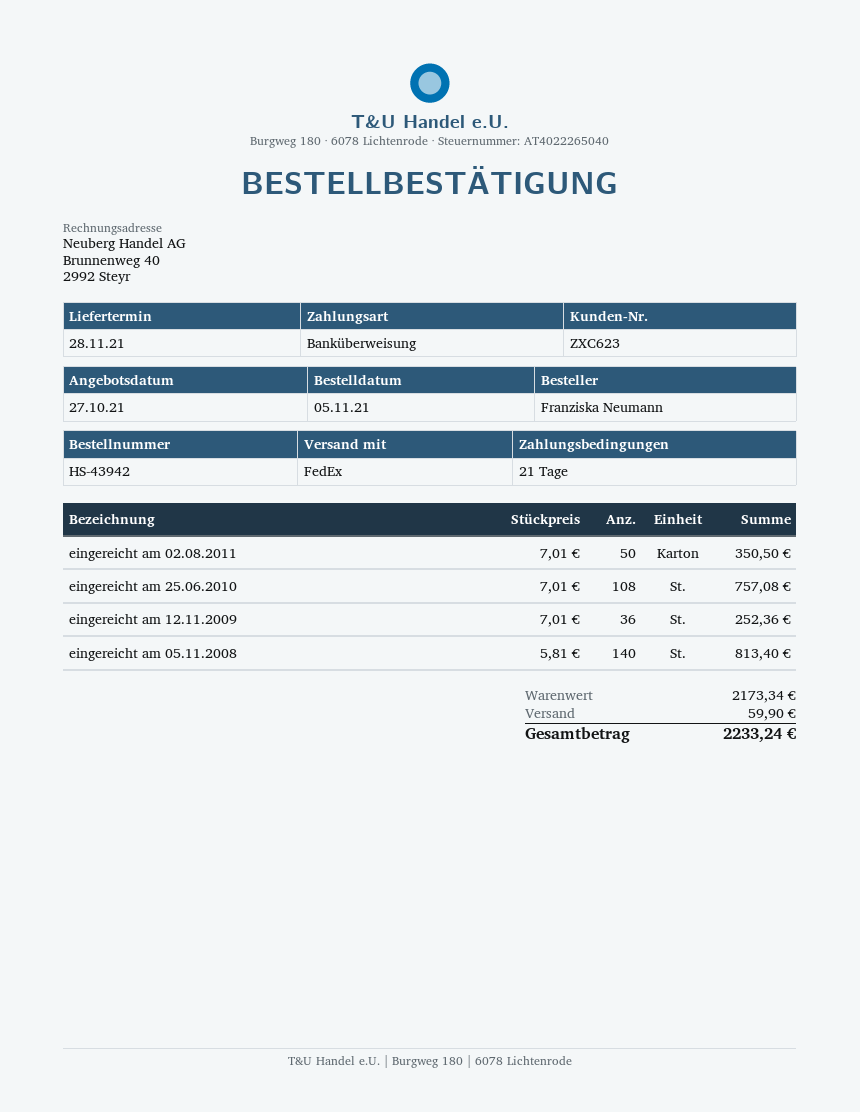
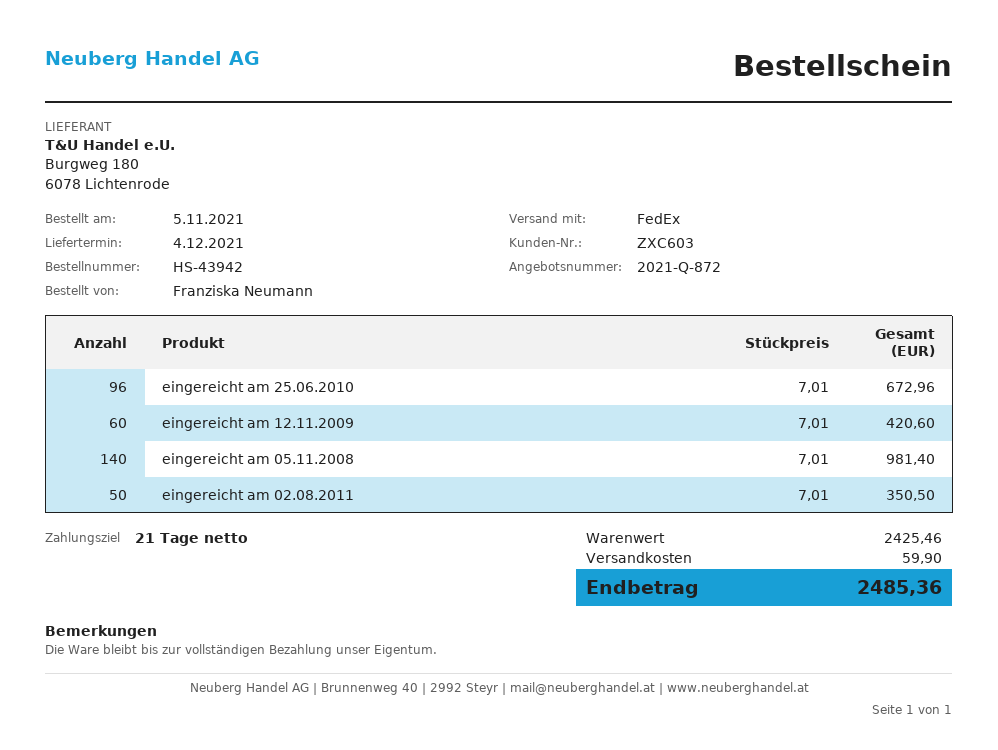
delivery date: 2021-11-28 -> 2021-12-04
customer number: ZXC623 -> ZXC603
eingereicht am 25.06.2010: 108 x 7.01 = 757.08 -> 96 x 7.01 = 672.96
eingereicht am 12.11.2009: 36 x 7.01 = 252.36 -> 60 x 7.01 = 420.60
eingereicht am 05.11.2008: 140 x 5.81 = 813.40 -> 140 x 7.01 = 981.40
subtotal: 2173.34 -> 2425.46
total: 2233.24 -> 2485.36

